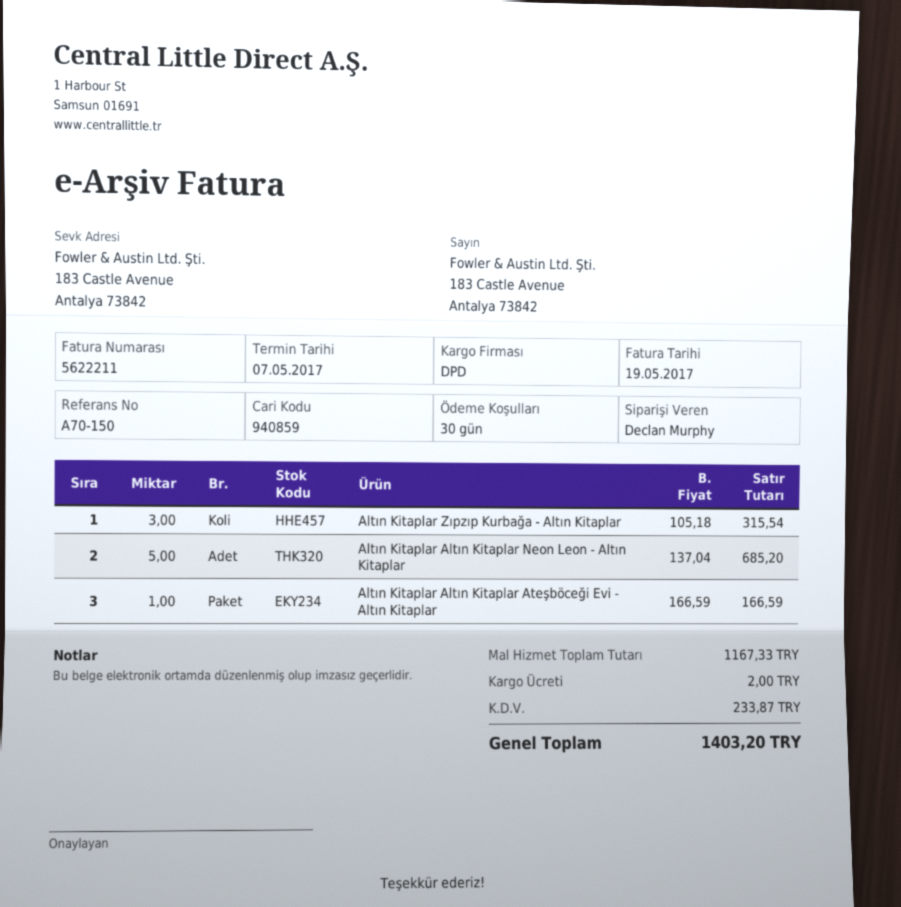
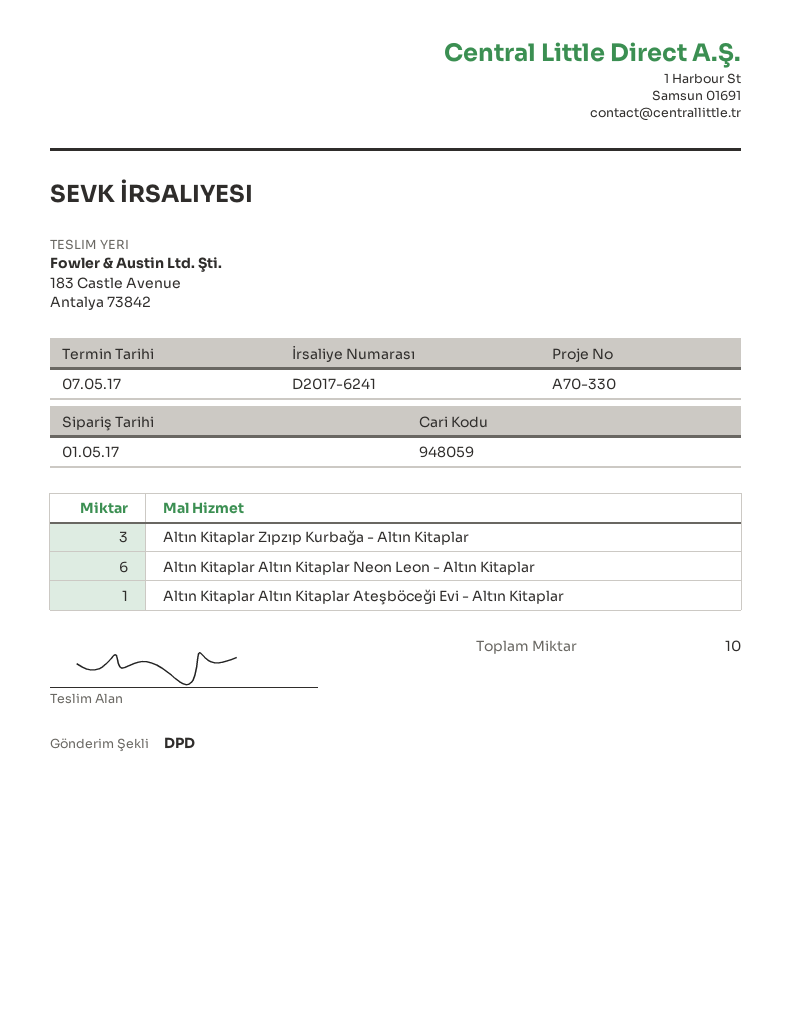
customer number: 940859 -> 948059
reference: A70-150 -> A70-330
Altın Kitaplar Altın Kitaplar Neon Leon - Altın Kitaplar: 5 -> 6

